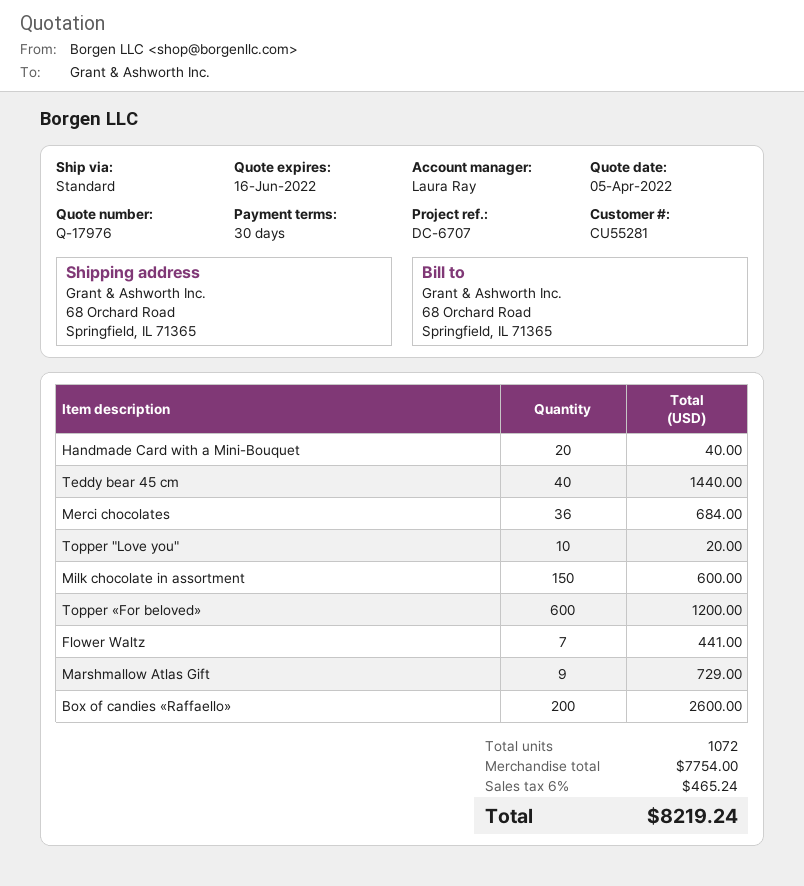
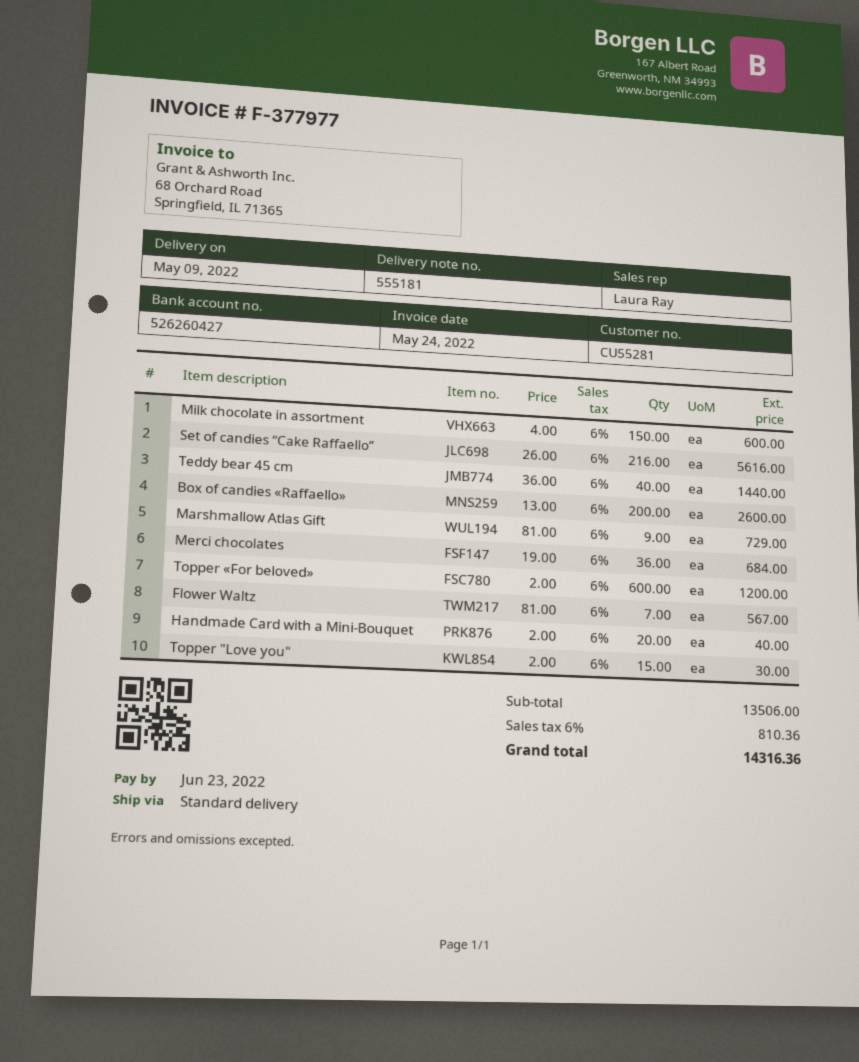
Topper "Love you": 10 for 20.00 -> 15 for 30.00
Flower Waltz: 7 for 441.00 -> 7 for 567.00
Set of candies “Cake Raffaello”: none -> 216 for 5616.00
subtotal: 7754.00 -> 13506.00
tax: 6% = 465.24 -> 6% = 810.36
total: 8219.24 -> 14316.36

